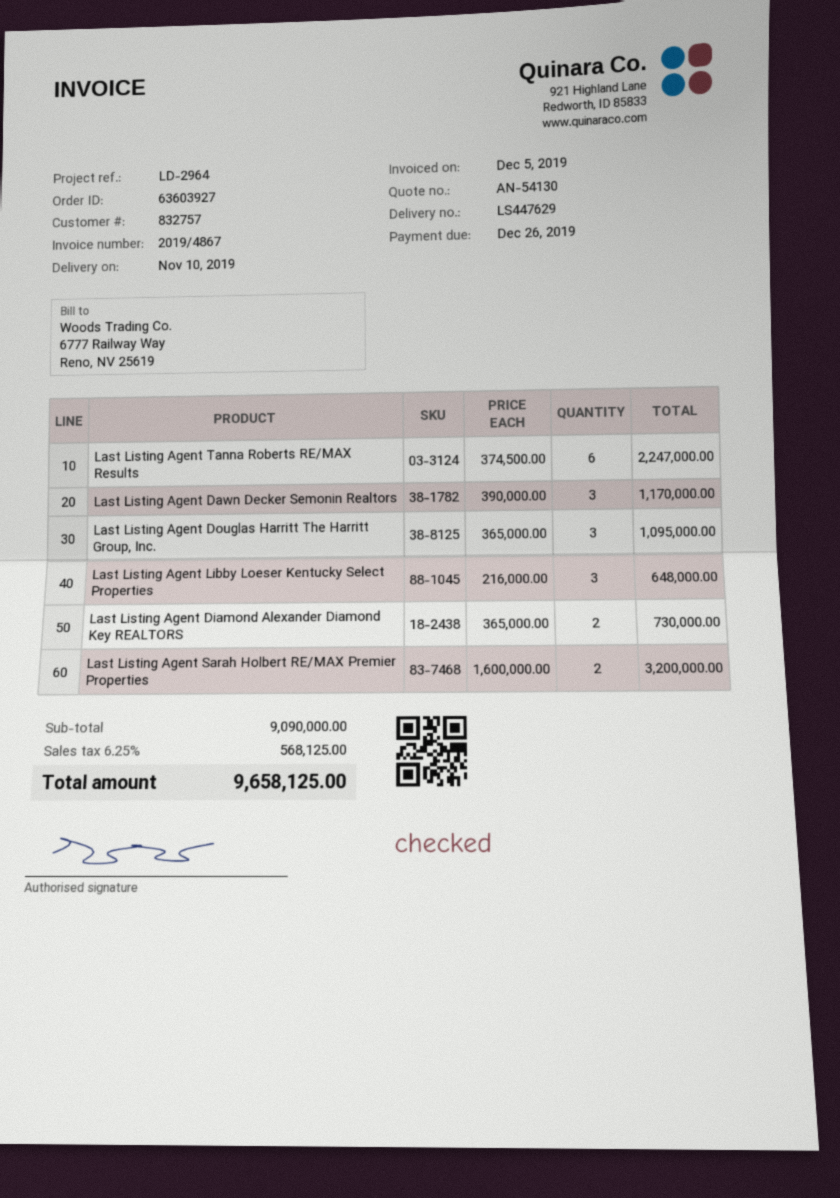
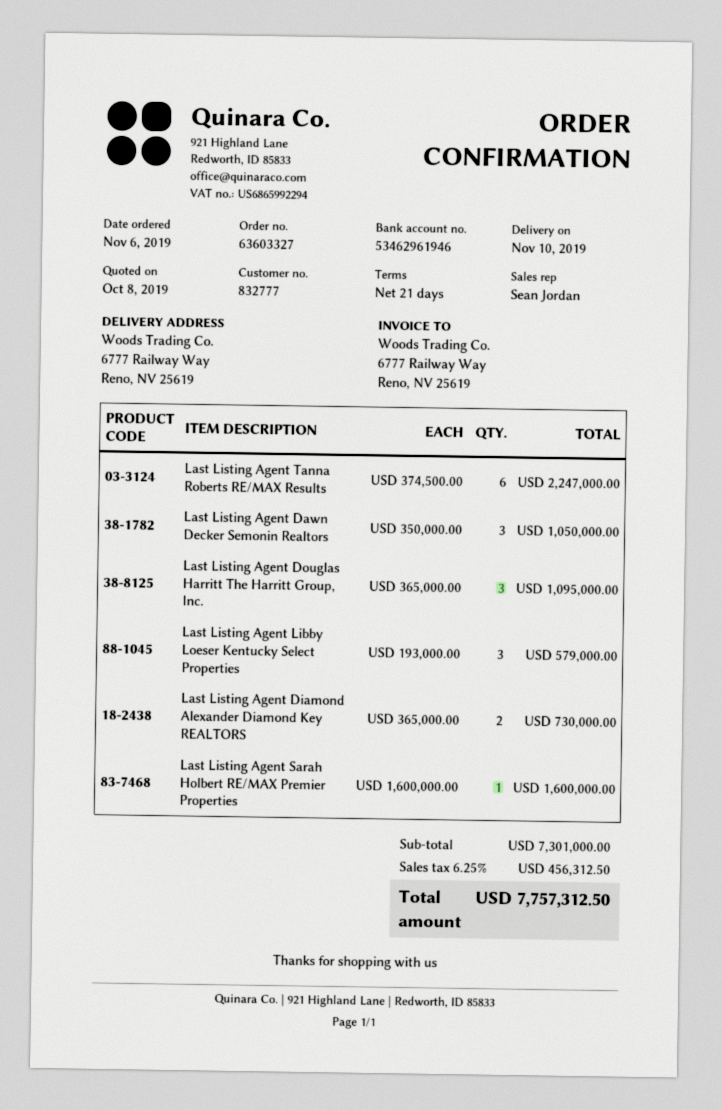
order number: 63603927 -> 63603327
customer number: 832757 -> 832777
Last Listing Agent Dawn Decker Semonin Realtors: 3 x 390000.00 = 1170000.00 -> 3 x 350000.00 = 1050000.00
Last Listing Agent Libby Loeser Kentucky Select Properties: 3 x 216000.00 = 648000.00 -> 3 x 193000.00 = 579000.00
Last Listing Agent Sarah Holbert RE/MAX Premier Properties: 2 x 1600000.00 = 3200000.00 -> 1 x 1600000.00 = 1600000.00
subtotal: 9090000.00 -> 7301000.00
tax: 6.25% = 568125.00 -> 6.25% = 456312.50
total: 9658125.00 -> 7757312.50

